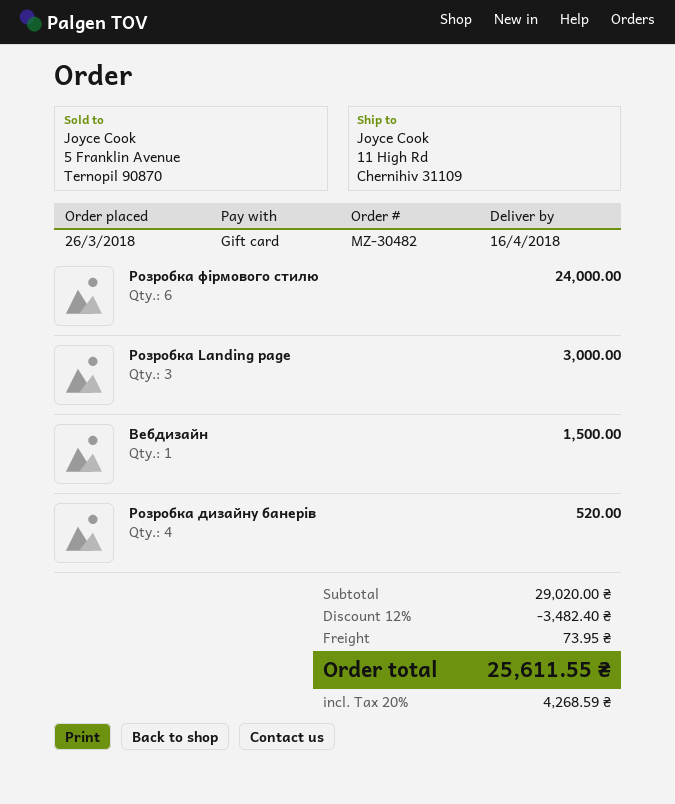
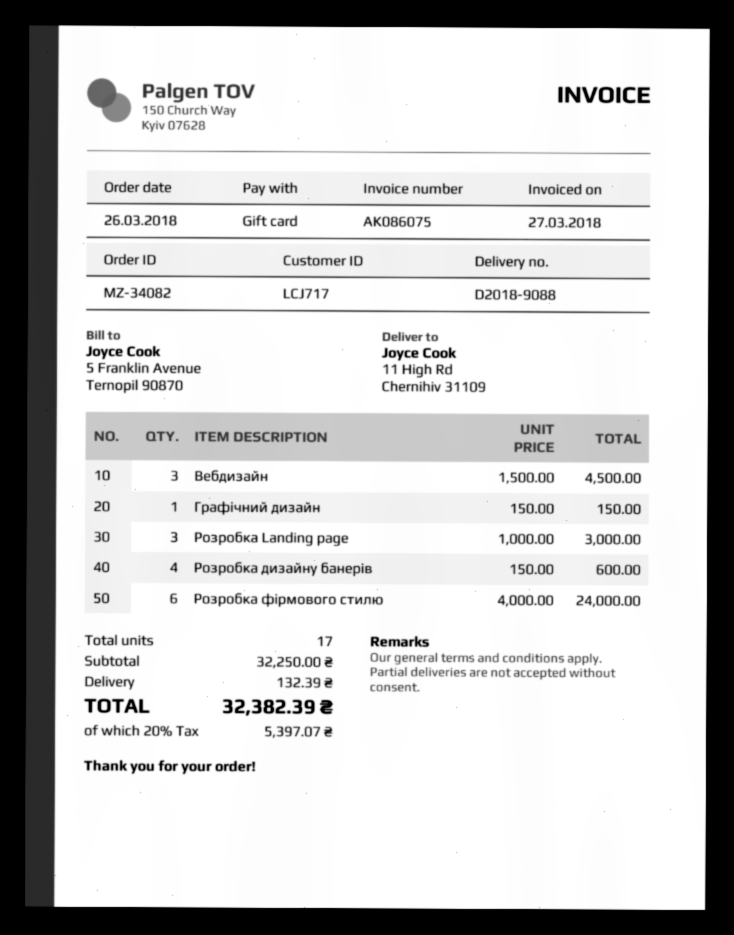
order number: MZ-30482 -> MZ-34082
Вебдизайн: 1 for 1500.00 -> 3 for 4500.00
Розробка дизайну банерів: 4 for 520.00 -> 4 for 600.00
Графічний дизайн: none -> 1 for 150.00
subtotal: 29020.00 -> 32250.00
discount: 12% = 3482.40 -> none
shipping: 73.95 -> 132.39
tax: 20% = 4268.59 -> 20% = 5397.07
total: 25611.55 -> 32382.39

